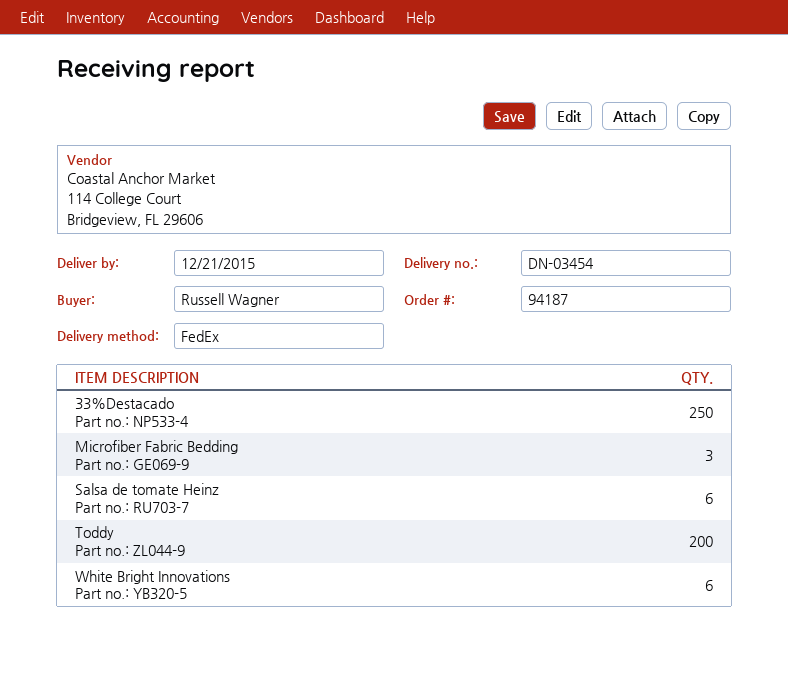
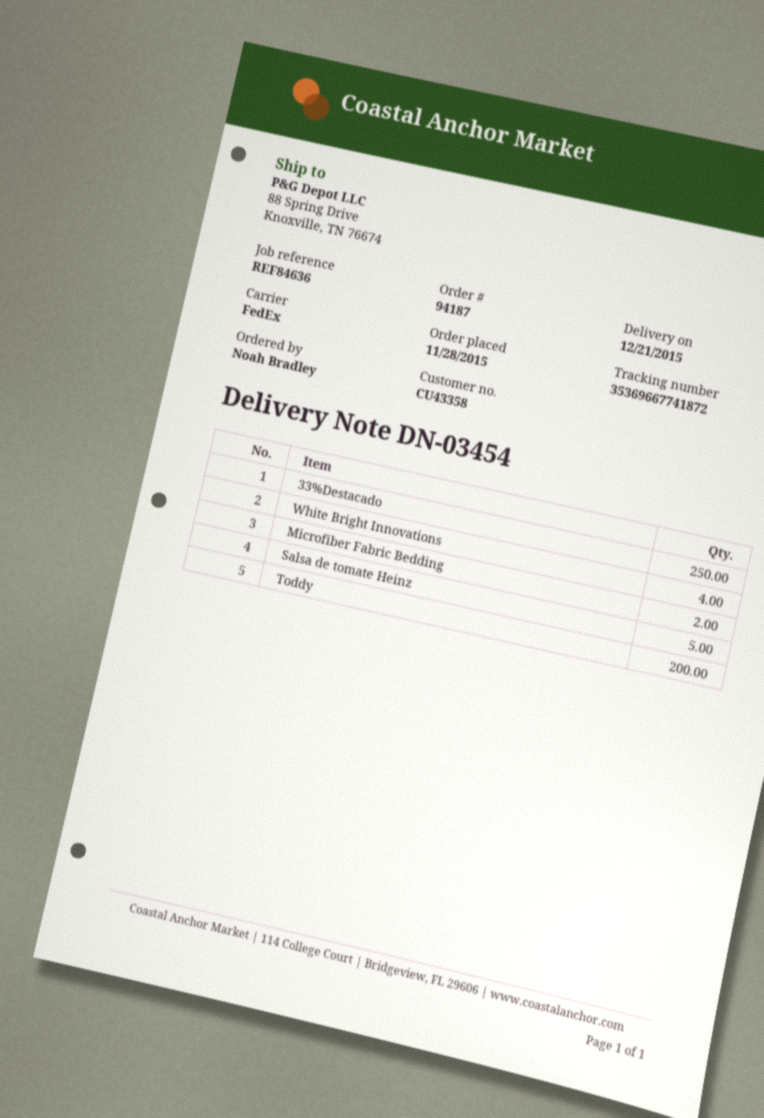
ordered by: Russell Wagner -> Noah Bradley
Microfiber Fabric Bedding: 3 -> 2
Salsa de tomate Heinz: 6 -> 5
White Bright Innovations: 6 -> 4

